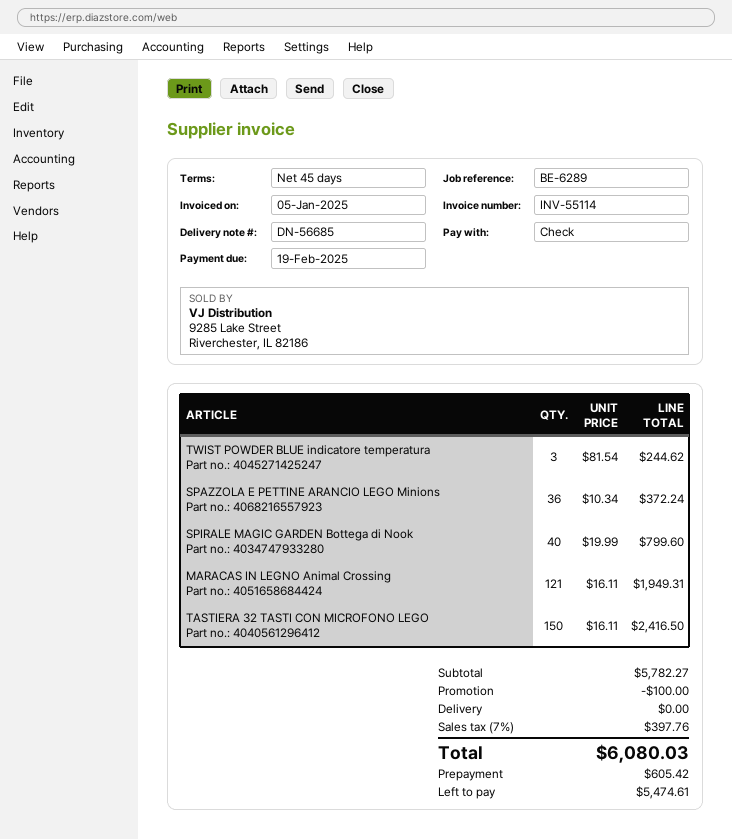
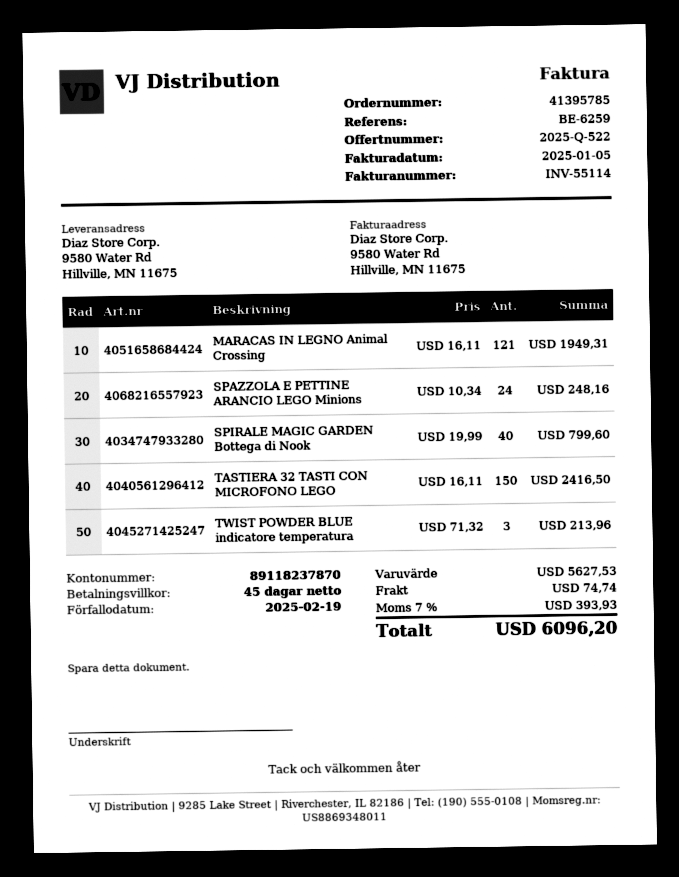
reference: BE-6289 -> BE-6259
TWIST POWDER BLUE indicatore temperatura: 3 x 81.54 = 244.62 -> 3 x 71.32 = 213.96
SPAZZOLA E PETTINE ARANCIO LEGO Minions: 36 x 10.34 = 372.24 -> 24 x 10.34 = 248.16
subtotal: 5782.27 -> 5627.53
discount: 100.00 -> none
shipping: 0.00 -> 74.74
tax: 7% = 397.76 -> 7% = 393.93
total: 6080.03 -> 6096.20

